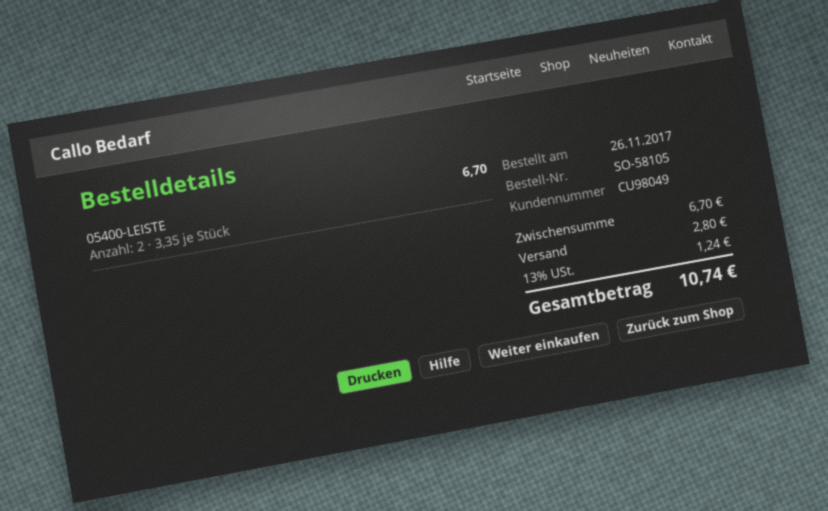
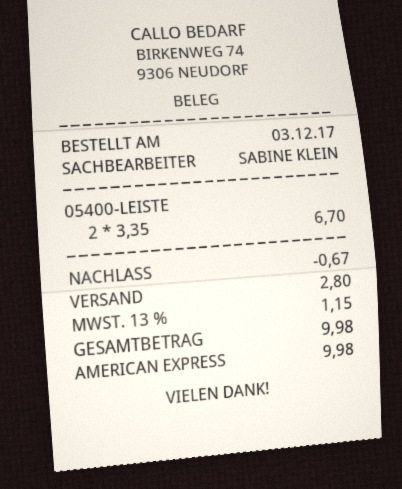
order date: 2017-11-26 -> 2017-12-03
discount: none -> 0.67
tax: 13% = 1.24 -> 13% = 1.15
total: 10.74 -> 9.98

